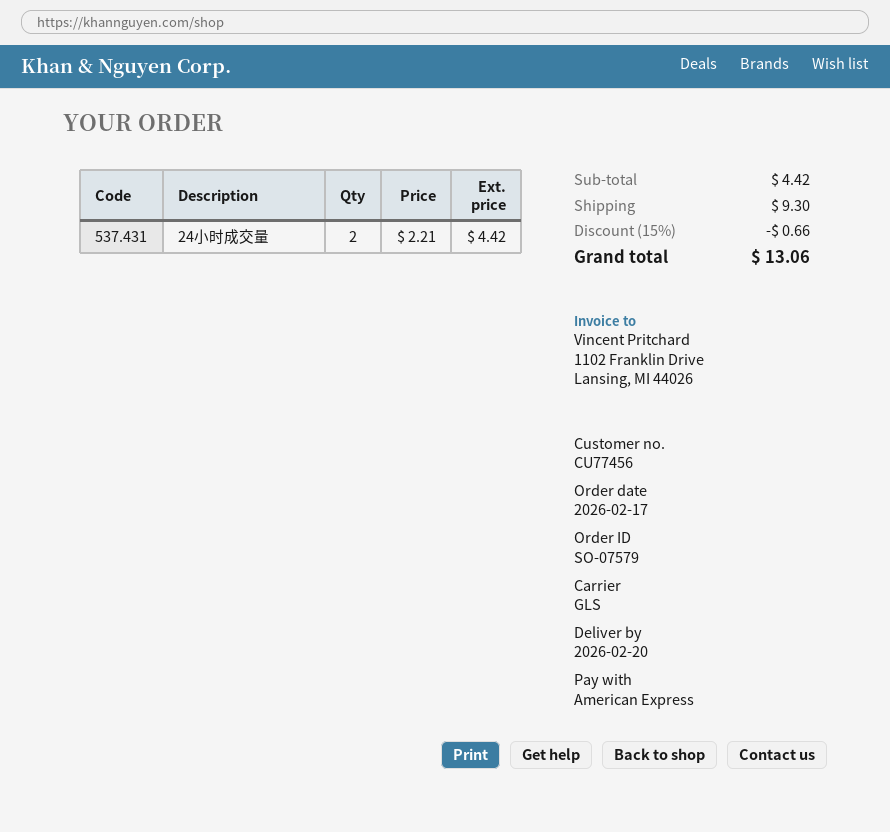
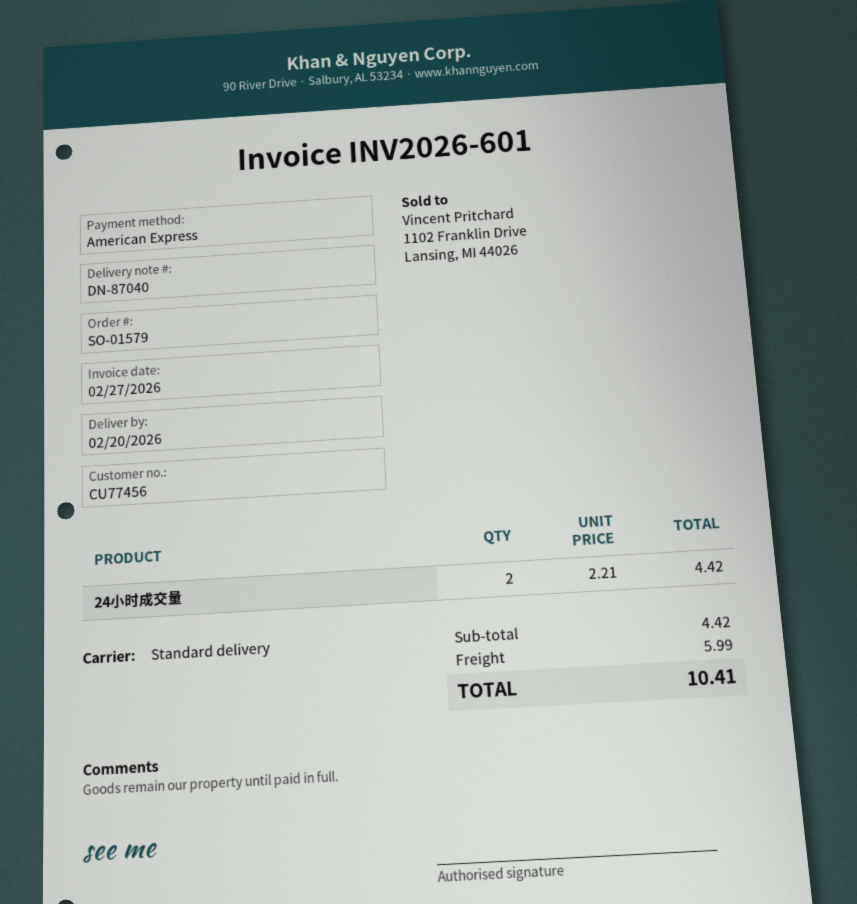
order number: SO-07579 -> SO-01579
shipping method: GLS -> standard
discount: 15% = 0.66 -> none
shipping: 9.30 -> 5.99
total: 13.06 -> 10.41

